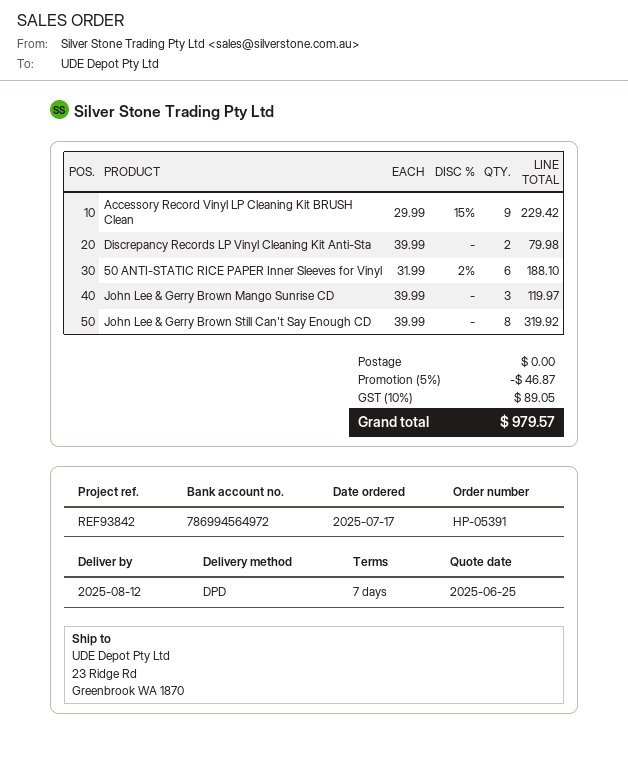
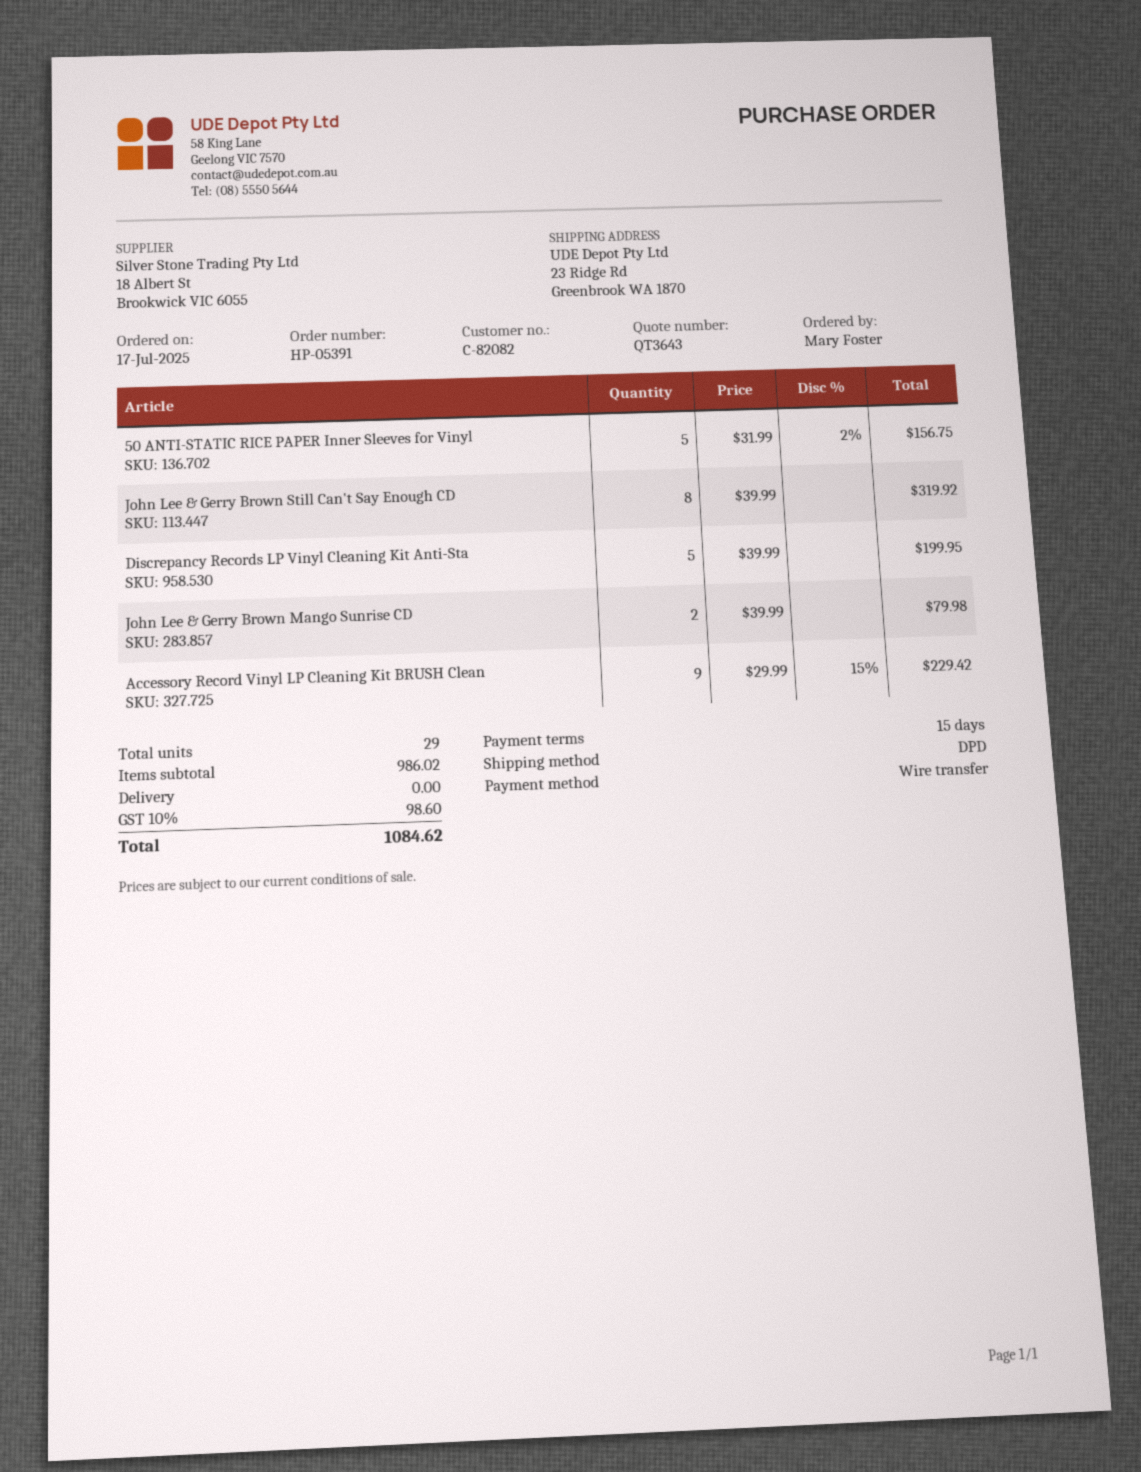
payment terms: 7 days -> 15 days
Discrepancy Records LP Vinyl Cleaning Kit Anti-Sta: 2 x 39.99 = 79.98 -> 5 x 39.99 = 199.95
50 ANTI-STATIC RICE PAPER Inner Sleeves for Vinyl: 6 x 31.99 - 2% = 188.10 -> 5 x 31.99 - 2% = 156.75
John Lee & Gerry Brown Mango Sunrise CD: 3 x 39.99 = 119.97 -> 2 x 39.99 = 79.98
discount: 5% = 46.87 -> none
tax: 10% = 89.05 -> 10% = 98.60
total: 979.57 -> 1084.62

